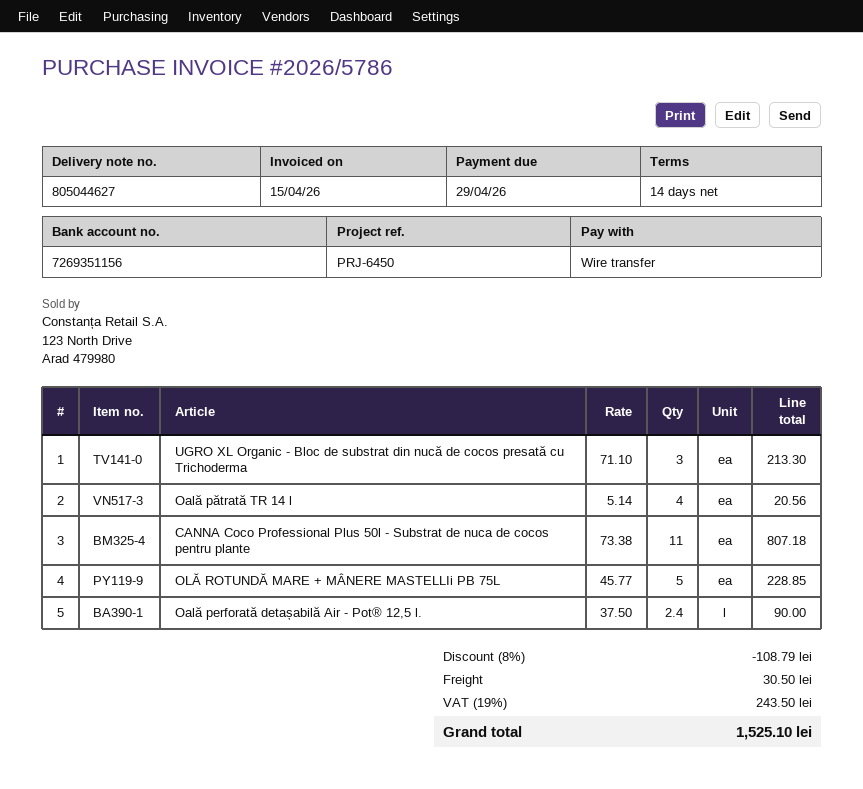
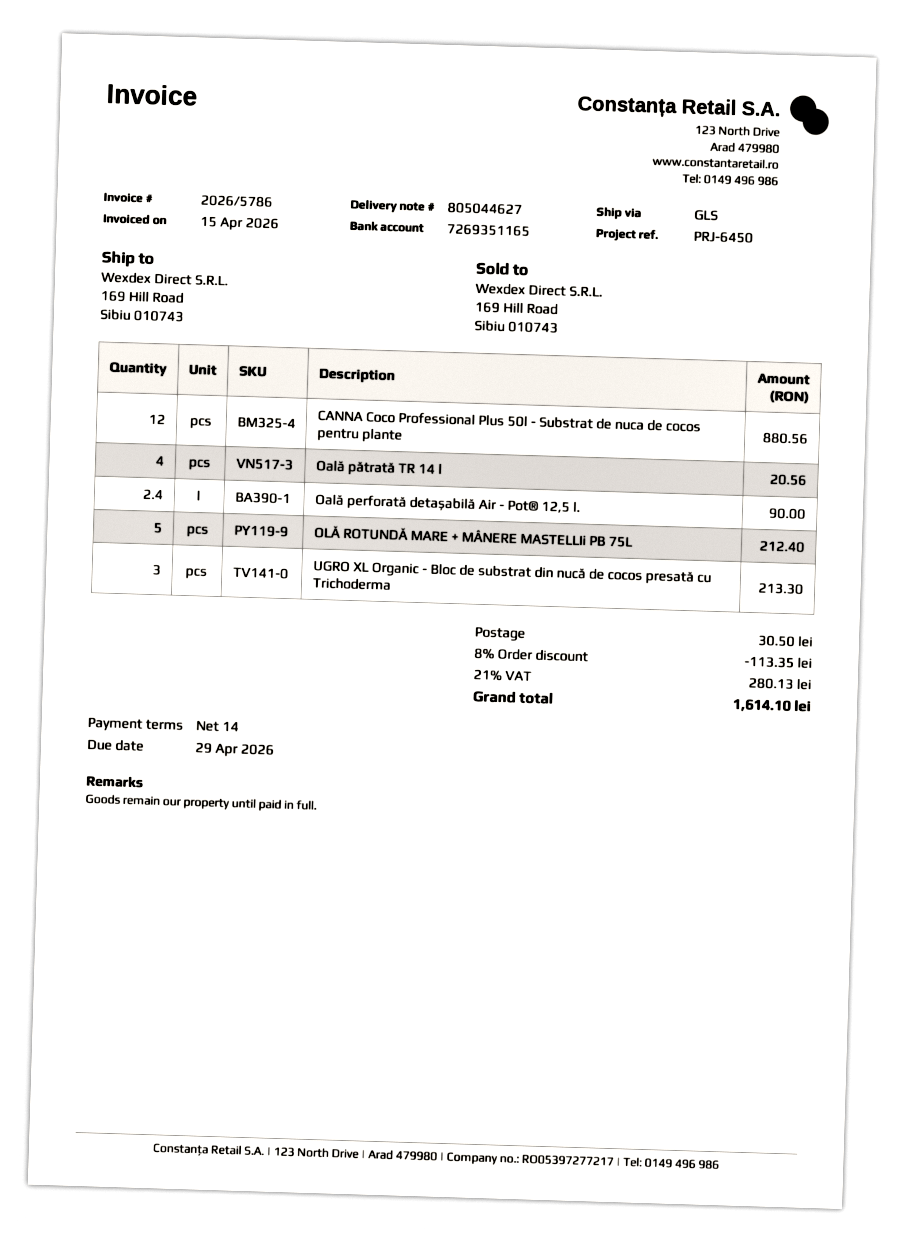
bank account: 7269351156 -> 7269351165
CANNA Coco Professional Plus 50l - Substrat de nuca de cocos pentru plante: 11 for 807.18 -> 12 for 880.56
OLĂ ROTUNDĂ MARE + MÂNERE MASTELLIi PB 75L: 5 for 228.85 -> 5 for 212.40
discount: 8% = 108.79 -> 8% = 113.35
tax: 19% = 243.50 -> 21% = 280.13
total: 1525.10 -> 1614.10

